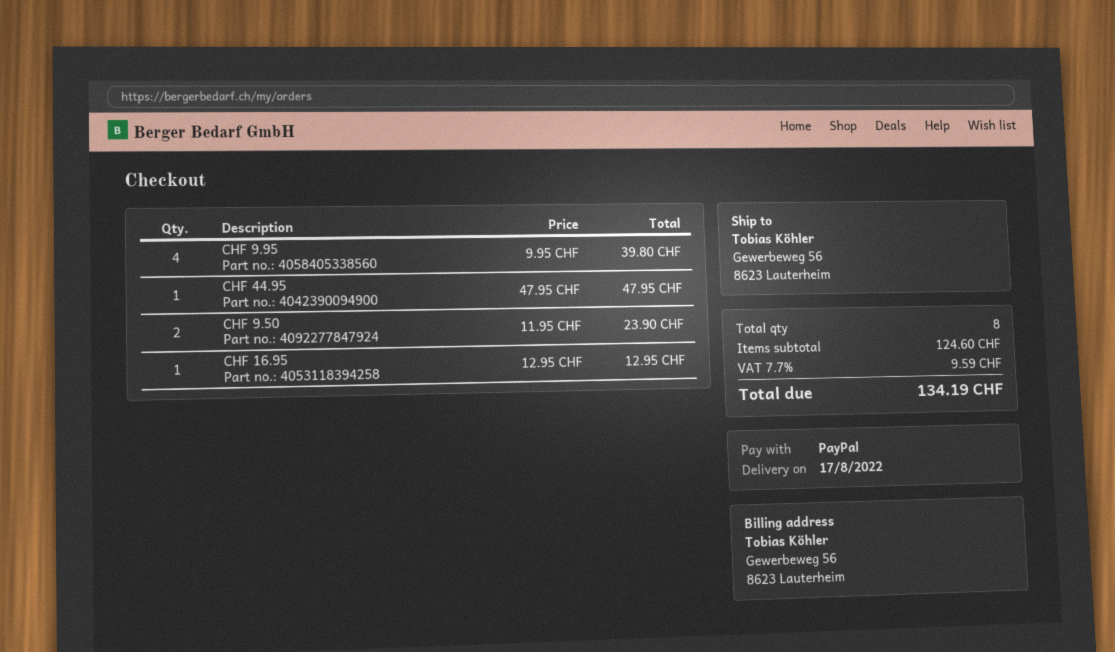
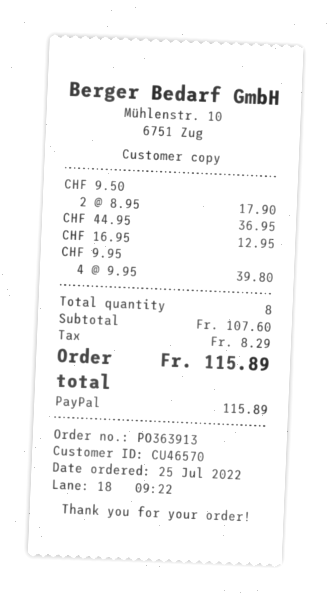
CHF 44.95: 1 x 47.95 = 47.95 -> 1 x 36.95 = 36.95
CHF 9.50: 2 x 11.95 = 23.90 -> 2 x 8.95 = 17.90
subtotal: 124.60 -> 107.60
tax: 9.59 -> 8.29
total: 134.19 -> 115.89

